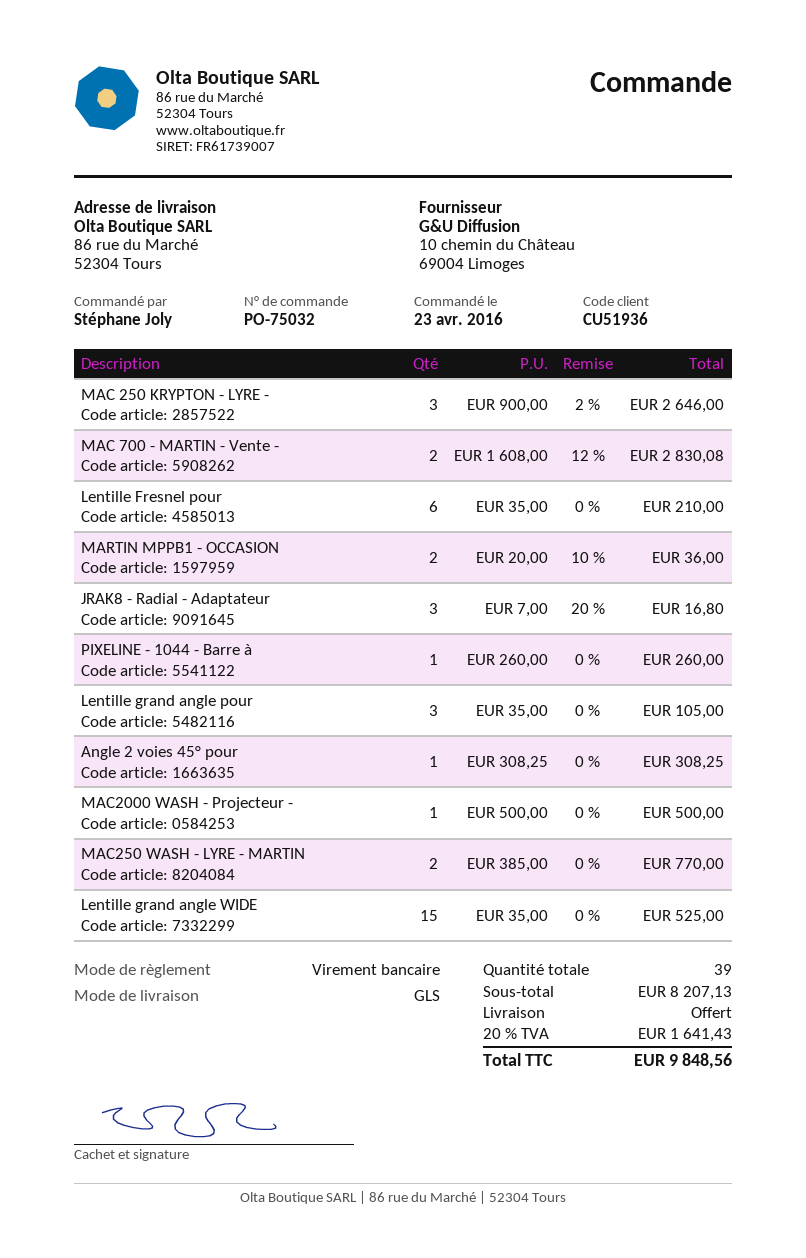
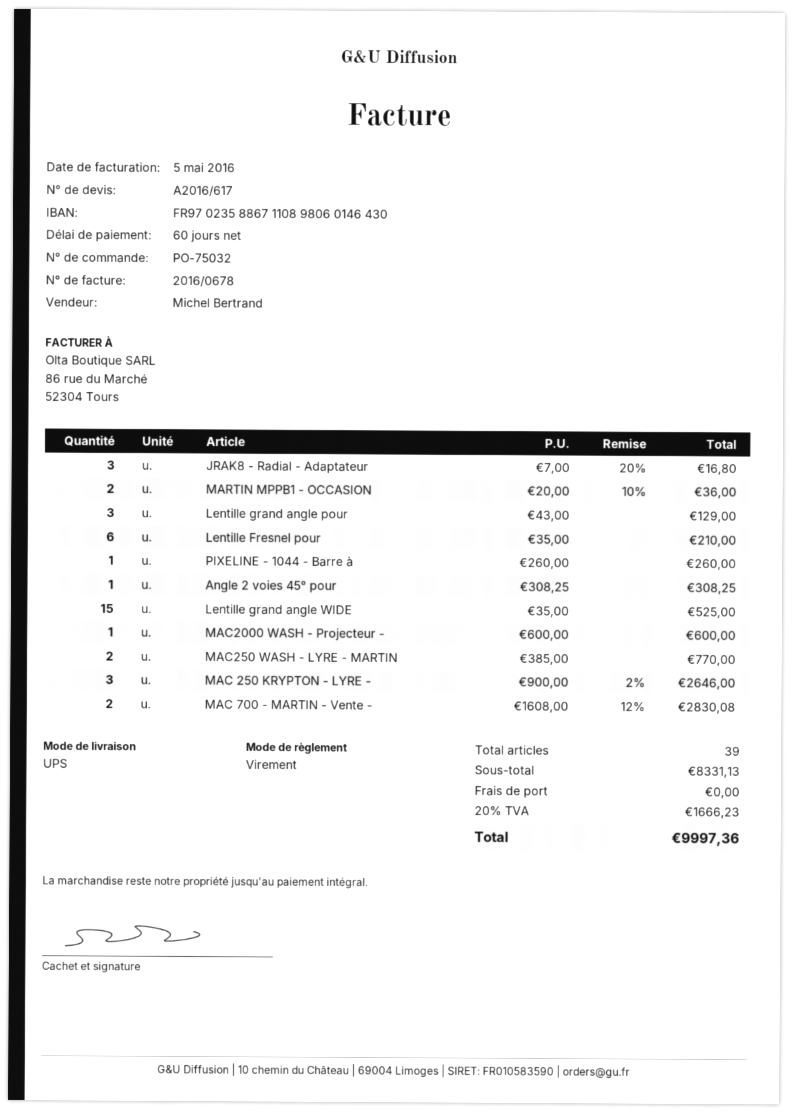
shipping method: GLS -> UPS
Lentille grand angle pour: 3 x 35.00 = 105.00 -> 3 x 43.00 = 129.00
MAC2000 WASH - Projecteur -: 1 x 500.00 = 500.00 -> 1 x 600.00 = 600.00
subtotal: 8207.13 -> 8331.13
tax: 20% = 1641.43 -> 20% = 1666.23
total: 9848.56 -> 9997.36

